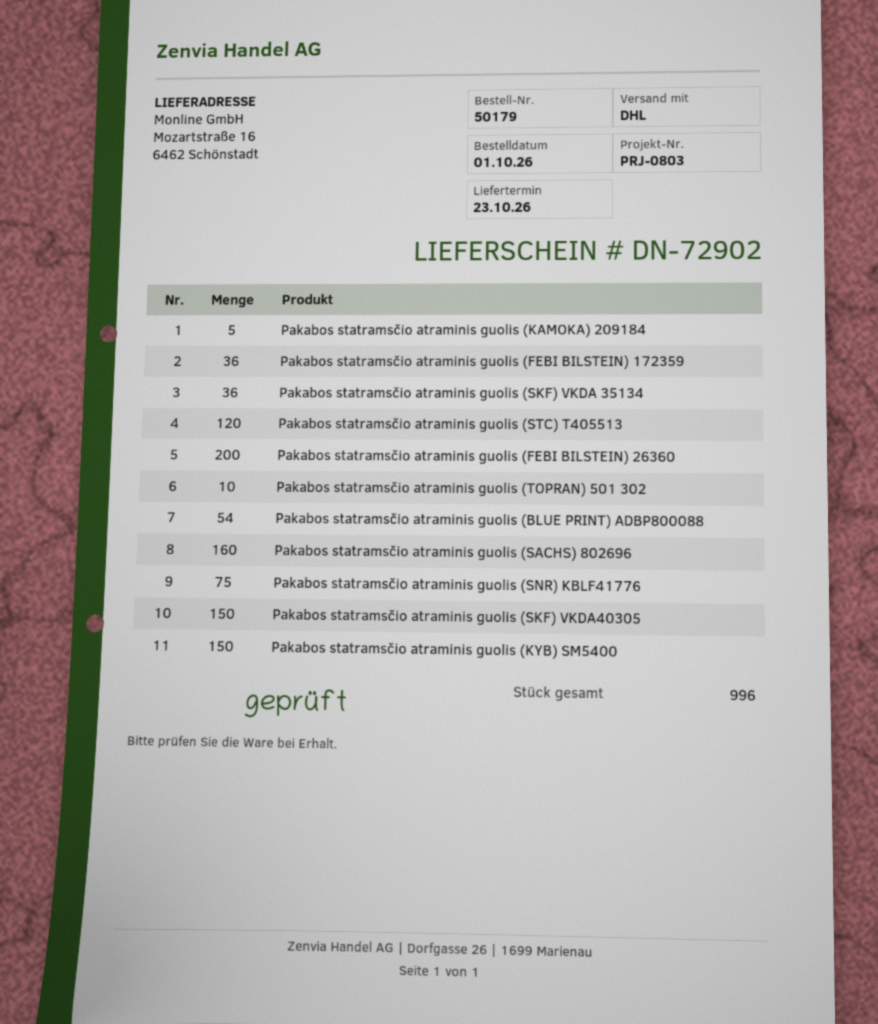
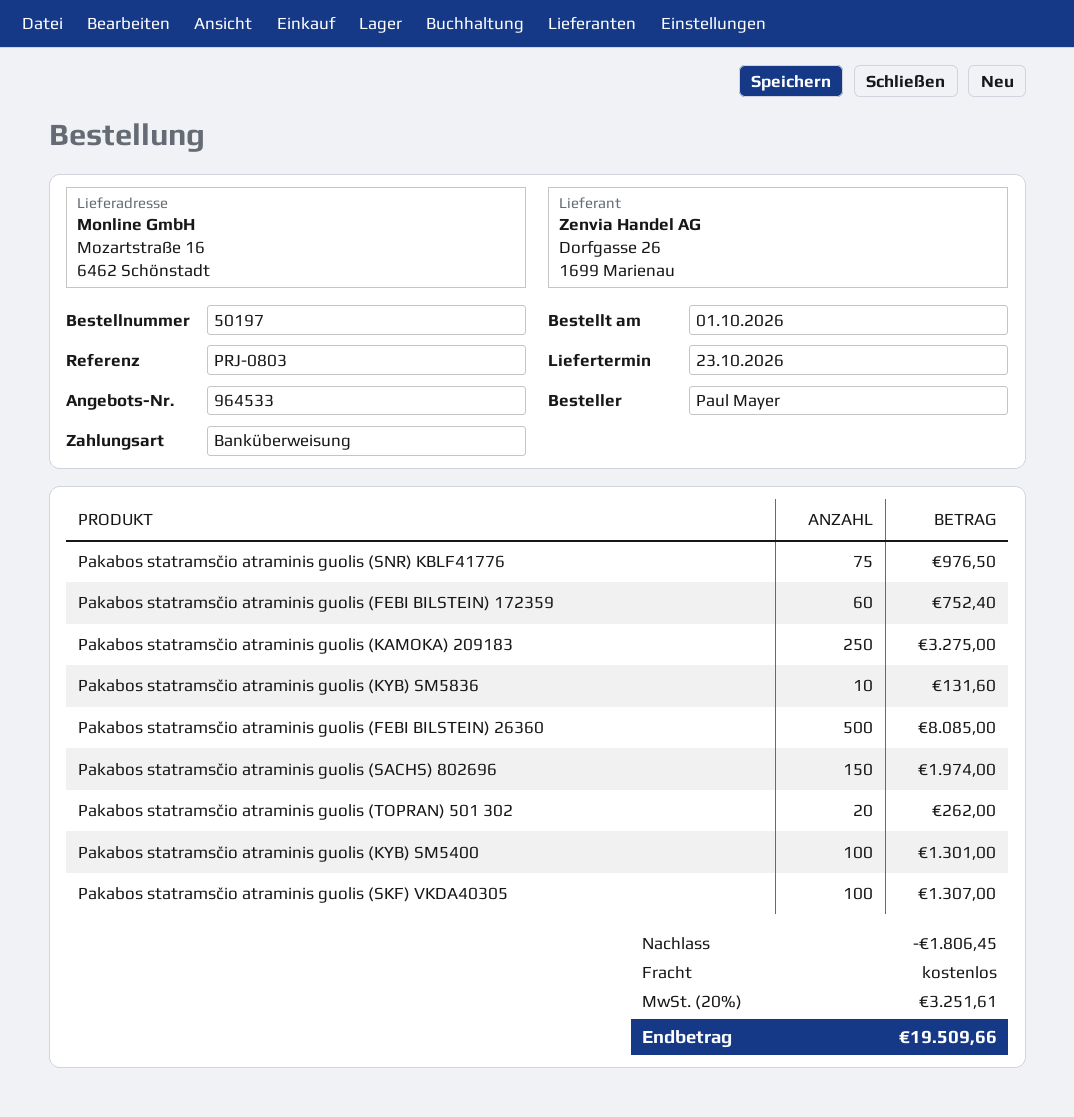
order number: 50179 -> 50197
Pakabos statramsčio atraminis guolis (KAMOKA) 209184: 5 -> none
Pakabos statramsčio atraminis guolis (FEBI BILSTEIN) 172359: 36 -> 60
Pakabos statramsčio atraminis guolis (SKF) VKDA 35134: 36 -> none
Pakabos statramsčio atraminis guolis (STC) T405513: 120 -> none
Pakabos statramsčio atraminis guolis (FEBI BILSTEIN) 26360: 200 -> 500
Pakabos statramsčio atraminis guolis (TOPRAN) 501 302: 10 -> 20
Pakabos statramsčio atraminis guolis (BLUE PRINT) ADBP800088: 54 -> none
Pakabos statramsčio atraminis guolis (SACHS) 802696: 160 -> 150
Pakabos statramsčio atraminis guolis (SKF) VKDA40305: 150 -> 100
Pakabos statramsčio atraminis guolis (KYB) SM5400: 150 -> 100
Pakabos statramsčio atraminis guolis (KAMOKA) 209183: none -> 250
Pakabos statramsčio atraminis guolis (KYB) SM5836: none -> 10

